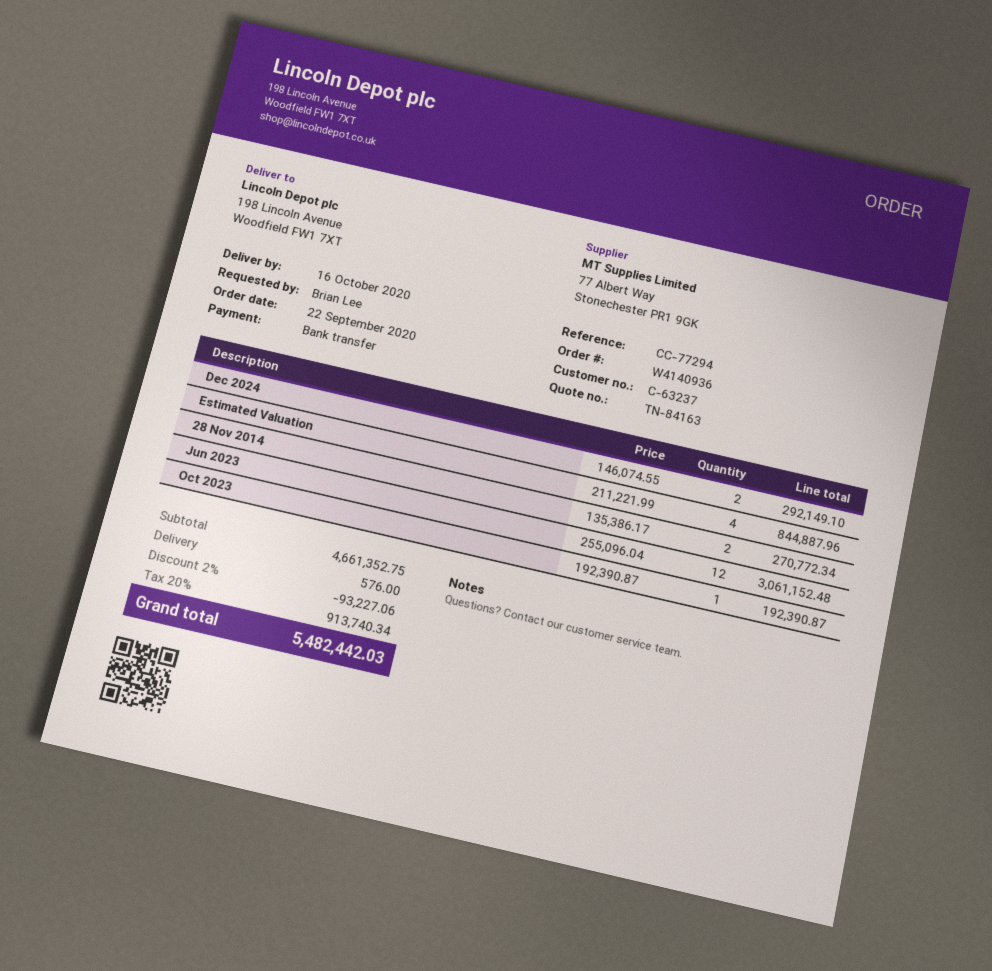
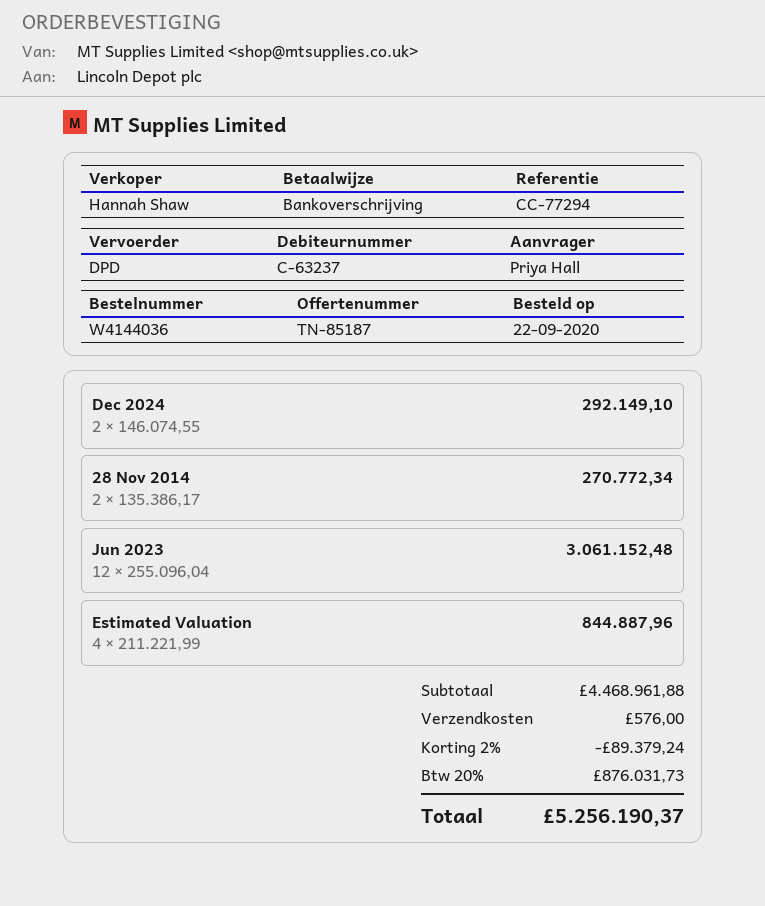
quote number: TN-84163 -> TN-85187
order number: W4140936 -> W4144036
ordered by: Brian Lee -> Priya Hall
Oct 2023: 1 x 192390.87 = 192390.87 -> none
subtotal: 4661352.75 -> 4468961.88
discount: 2% = 93227.06 -> 2% = 89379.24
tax: 20% = 913740.34 -> 20% = 876031.73
total: 5482442.03 -> 5256190.37

